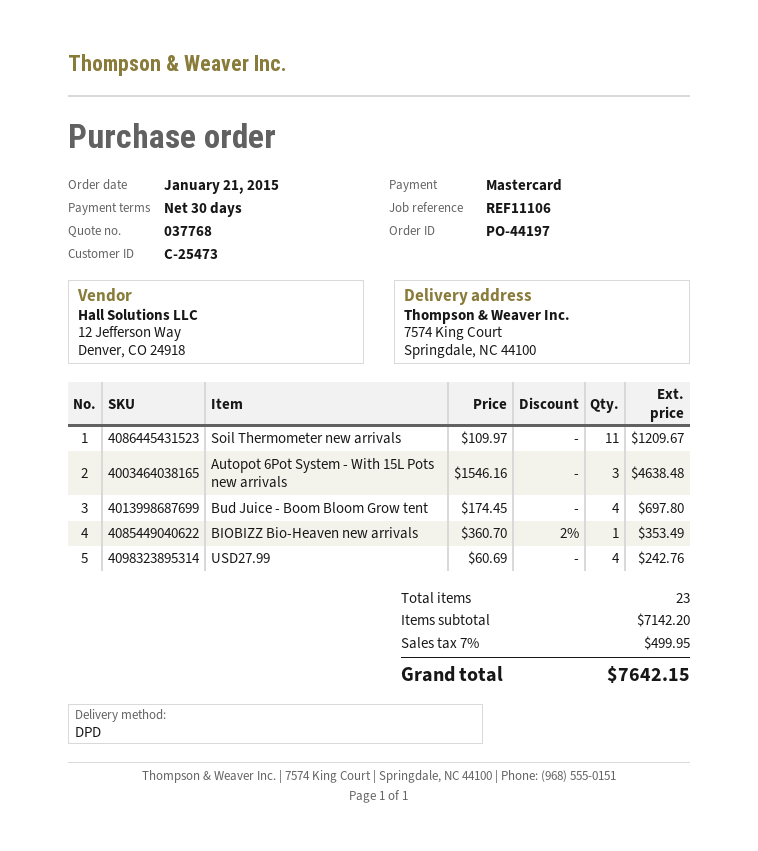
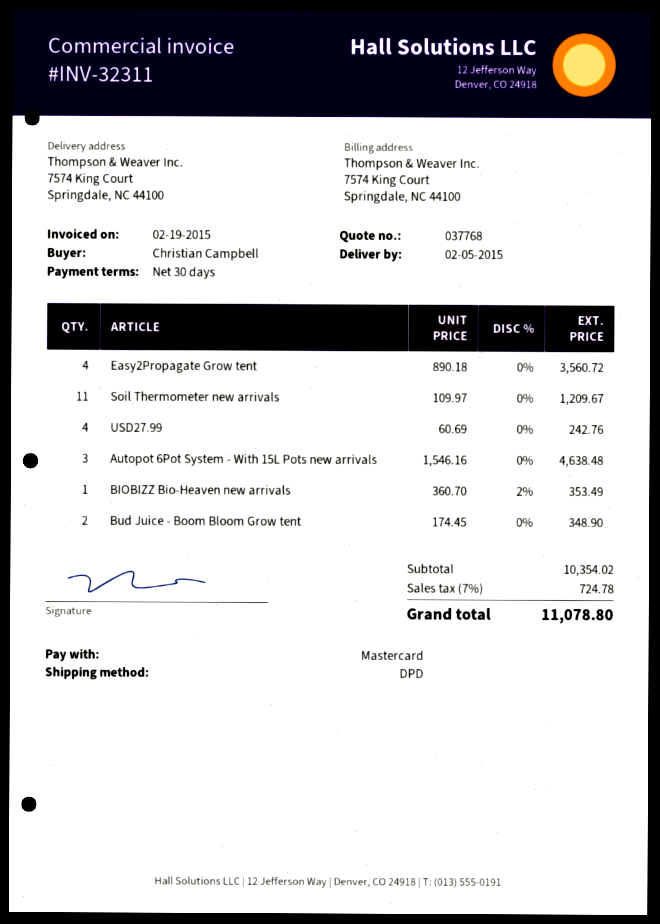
Bud Juice - Boom Bloom Grow tent: 4 x 174.45 = 697.80 -> 2 x 174.45 = 348.90
Easy2Propagate Grow tent: none -> 4 x 890.18 = 3560.72
subtotal: 7142.20 -> 10354.02
tax: 7% = 499.95 -> 7% = 724.78
total: 7642.15 -> 11078.80

